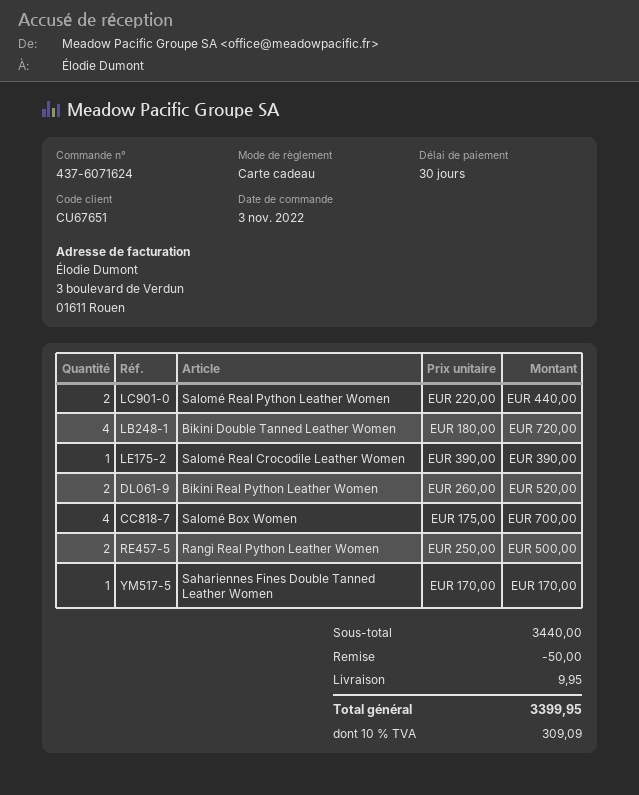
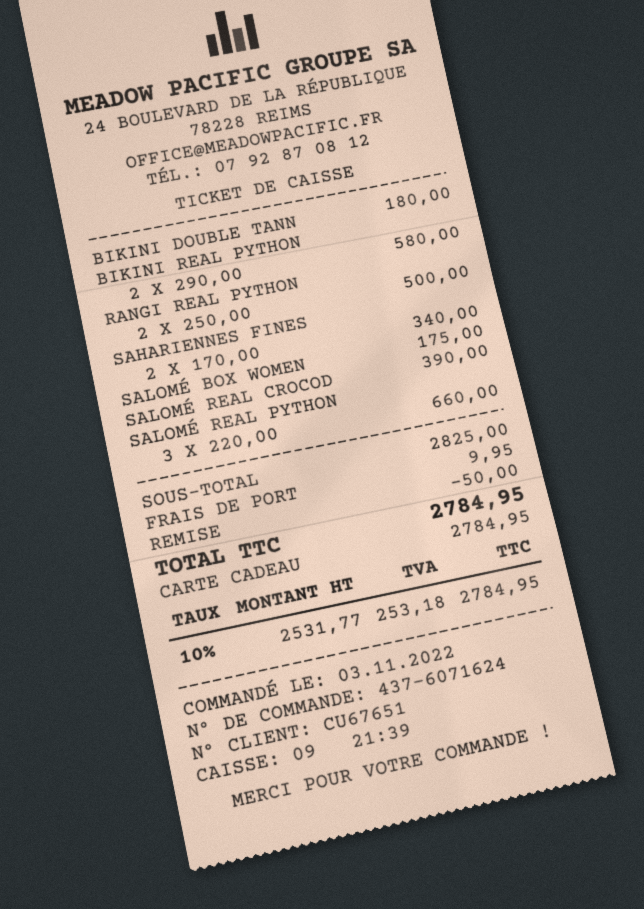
Salomé Real Python Leather Women: 2 x 220.00 = 440.00 -> 3 x 220.00 = 660.00
Bikini Double Tanned Leather Women: 4 x 180.00 = 720.00 -> 1 x 180.00 = 180.00
Bikini Real Python Leather Women: 2 x 260.00 = 520.00 -> 2 x 290.00 = 580.00
Salomé Box Women: 4 x 175.00 = 700.00 -> 1 x 175.00 = 175.00
Sahariennes Fines Double Tanned Leather Women: 1 x 170.00 = 170.00 -> 2 x 170.00 = 340.00
subtotal: 3440.00 -> 2825.00
tax: 10% = 309.09 -> 10% = 253.18
total: 3399.95 -> 2784.95

